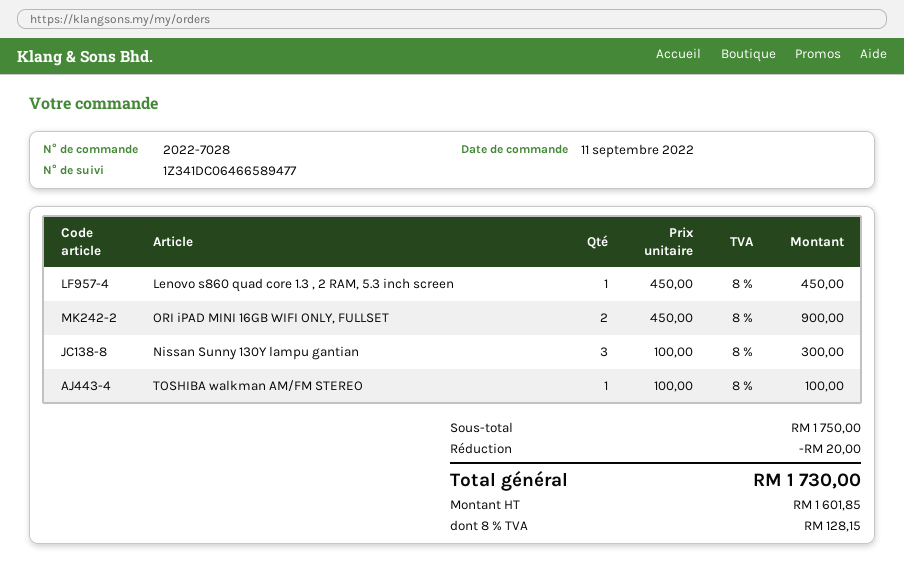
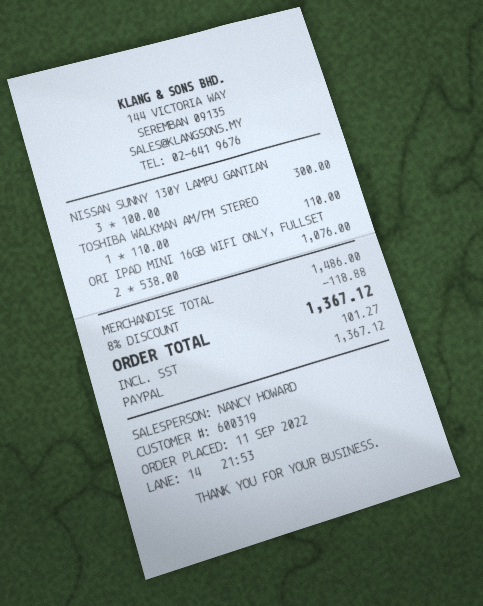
Lenovo s860 quad core 1.3 , 2 RAM, 5.3 inch screen: 1 x 450.00 = 450.00 -> none
ORI iPAD MINI 16GB WIFI ONLY, FULLSET: 2 x 450.00 = 900.00 -> 2 x 538.00 = 1076.00
TOSHIBA walkman AM/FM STEREO: 1 x 100.00 = 100.00 -> 1 x 110.00 = 110.00
subtotal: 1750.00 -> 1486.00
discount: 20.00 -> 118.88
tax: 128.15 -> 101.27
total: 1730.00 -> 1367.12

